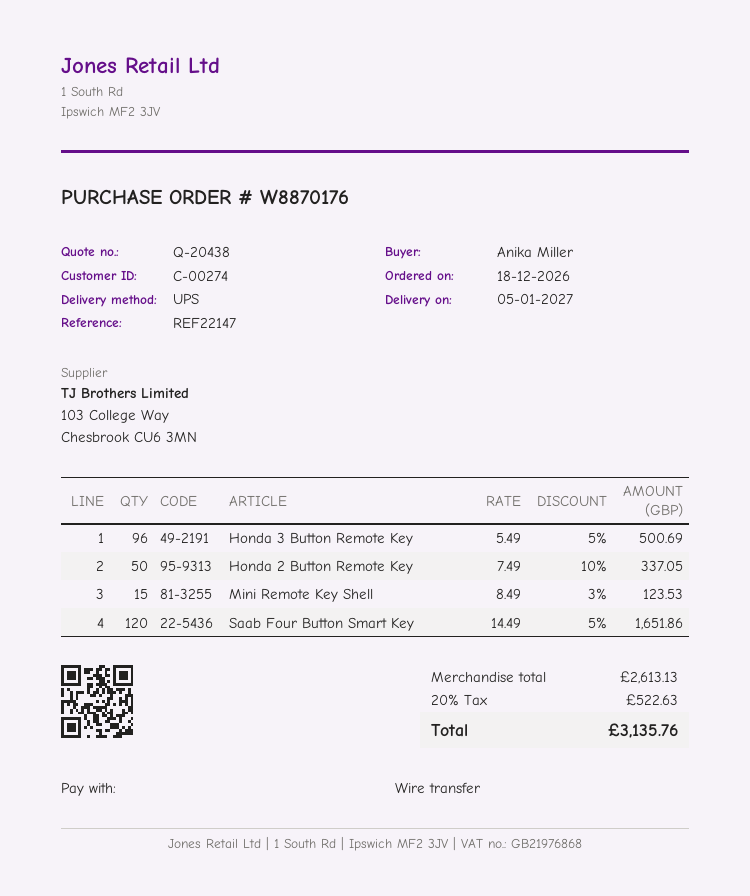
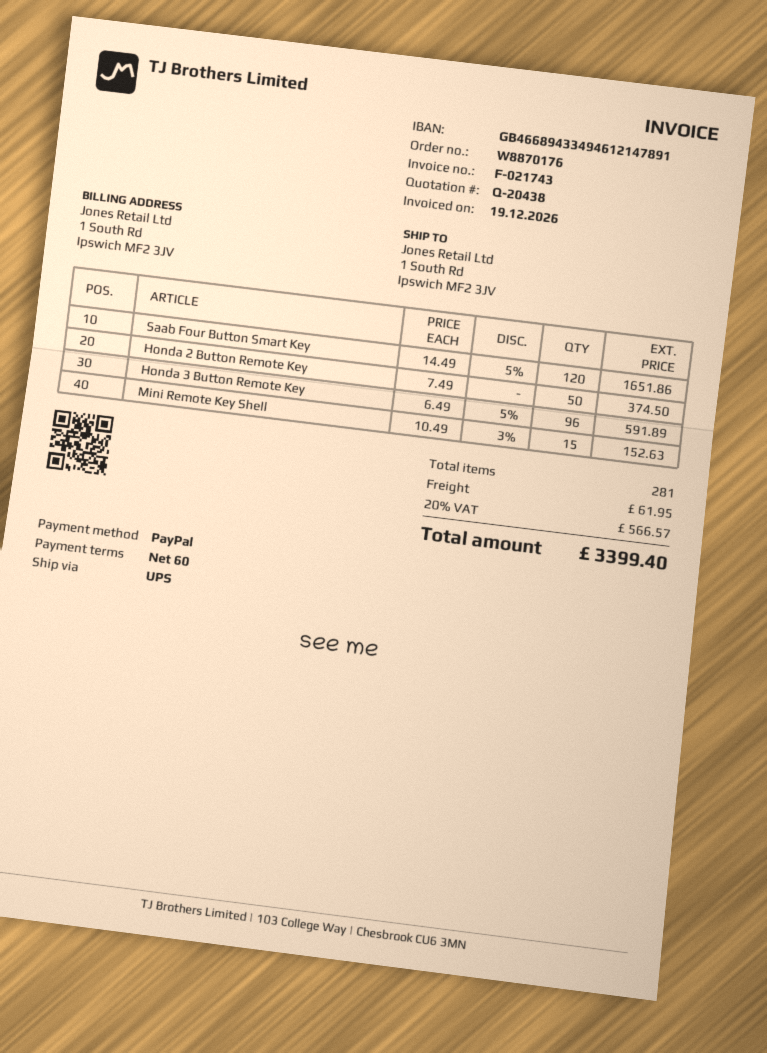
payment method: bank transfer -> PayPal
Honda 3 Button Remote Key: 96 x 5.49 - 5% = 500.69 -> 96 x 6.49 - 5% = 591.89
Honda 2 Button Remote Key: 50 x 7.49 - 10% = 337.05 -> 50 x 7.49 = 374.50
Mini Remote Key Shell: 15 x 8.49 - 3% = 123.53 -> 15 x 10.49 - 3% = 152.63
shipping: none -> 61.95
tax: 20% = 522.63 -> 20% = 566.57
total: 3135.76 -> 3399.40

